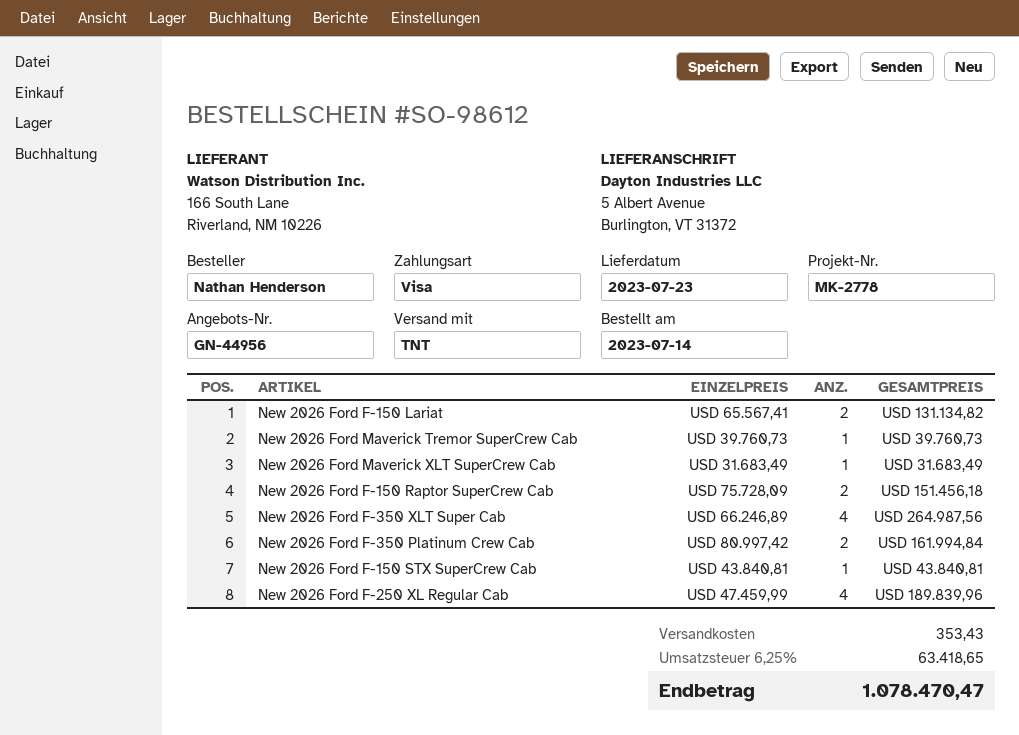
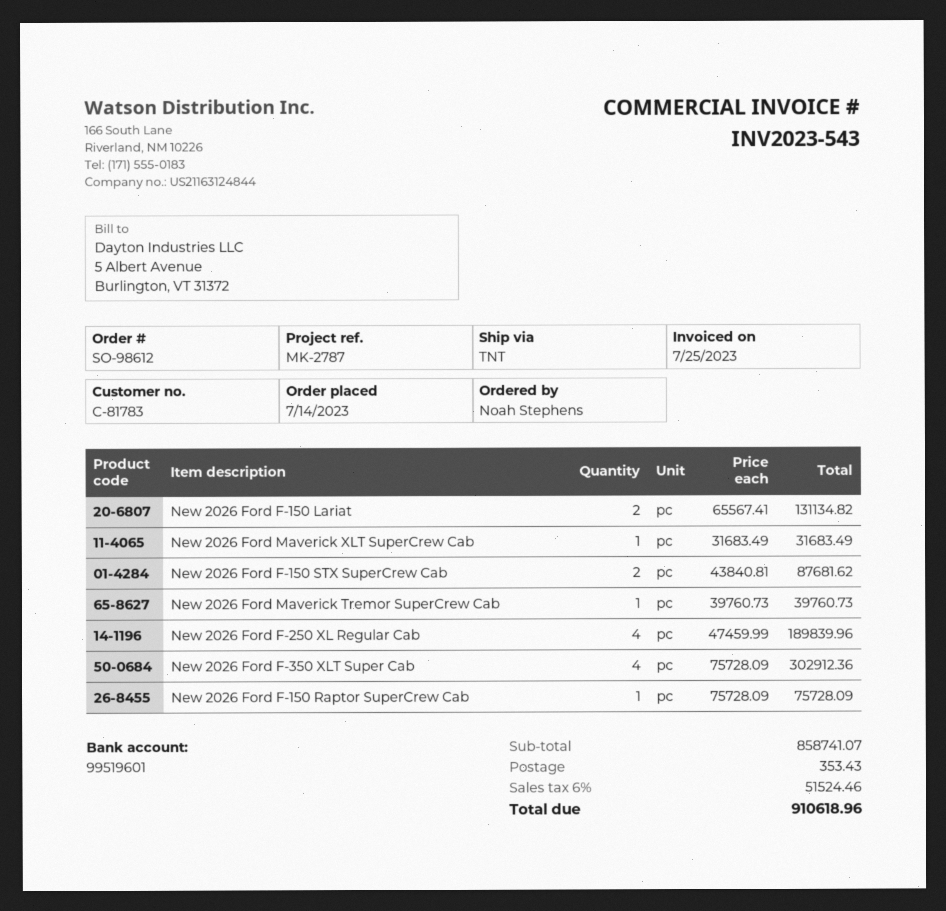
reference: MK-2778 -> MK-2787
ordered by: Nathan Henderson -> Noah Stephens
New 2026 Ford F-150 Raptor SuperCrew Cab: 2 x 75728.09 = 151456.18 -> 1 x 75728.09 = 75728.09
New 2026 Ford F-350 XLT Super Cab: 4 x 66246.89 = 264987.56 -> 4 x 75728.09 = 302912.36
New 2026 Ford F-350 Platinum Crew Cab: 2 x 80997.42 = 161994.84 -> none
New 2026 Ford F-150 STX SuperCrew Cab: 1 x 43840.81 = 43840.81 -> 2 x 43840.81 = 87681.62
tax: 6.25% = 63418.65 -> 6% = 51524.46
total: 1078470.47 -> 910618.96

